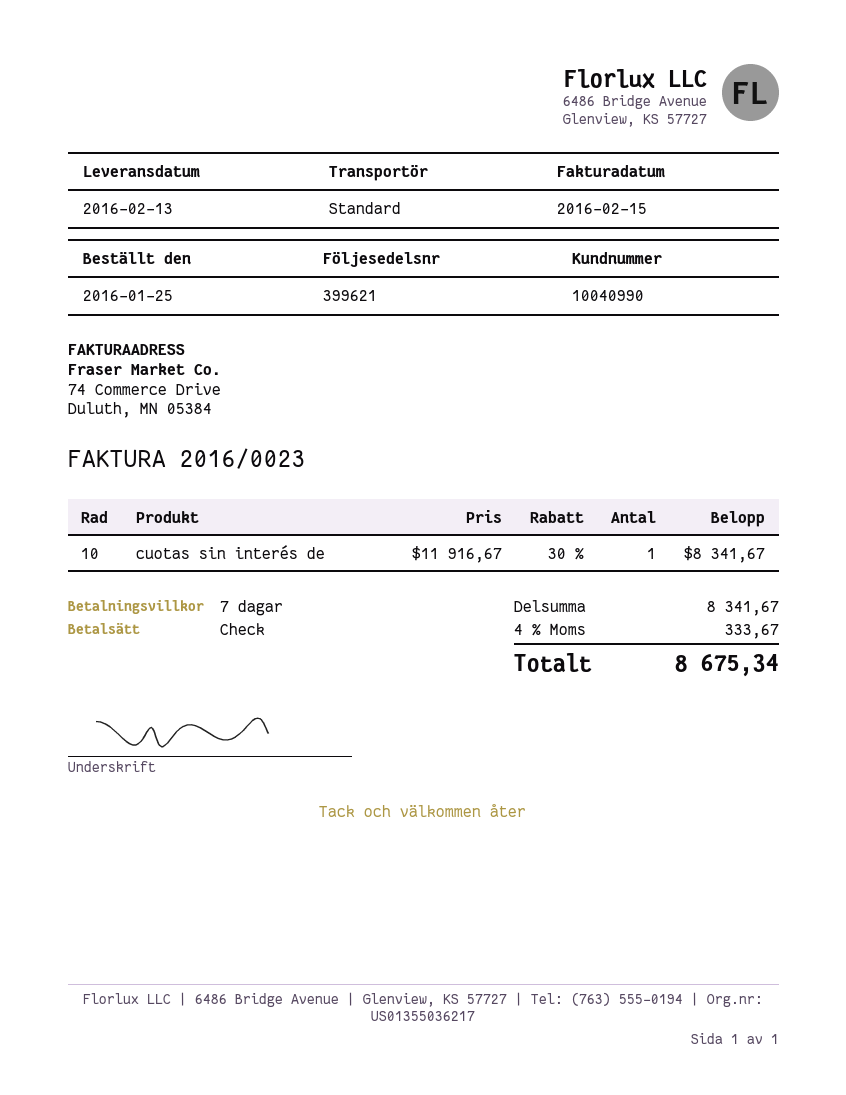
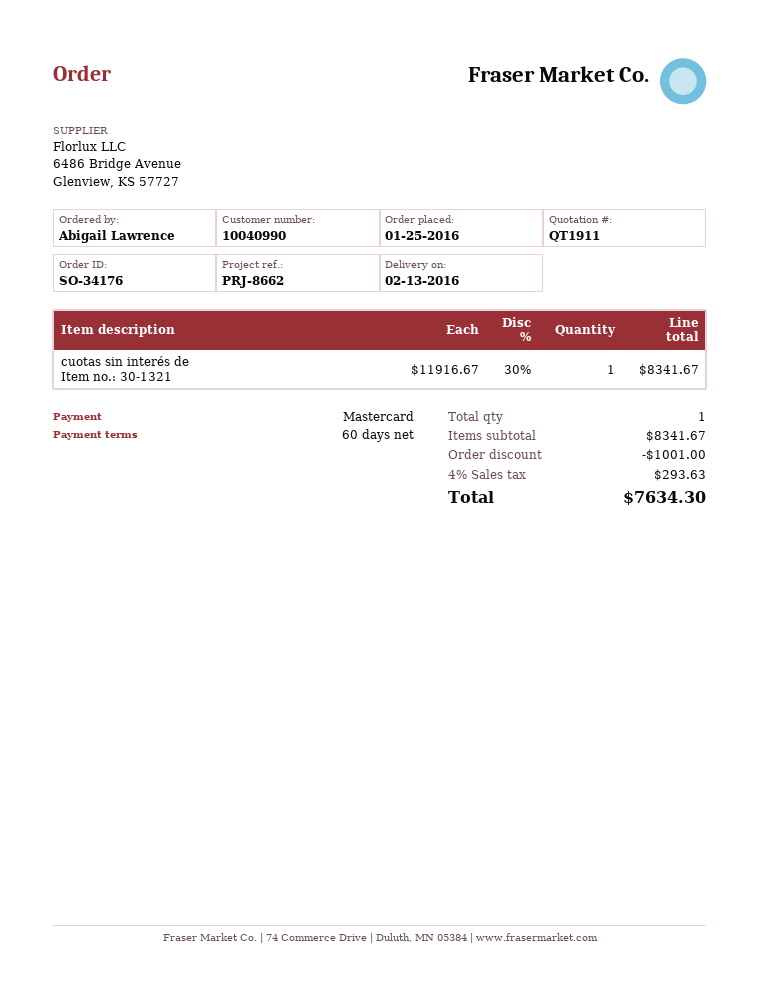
payment terms: 7 days -> 60 days
payment method: cheque -> Mastercard
discount: none -> 1001.00
tax: 4% = 333.67 -> 4% = 293.63
total: 8675.34 -> 7634.30

